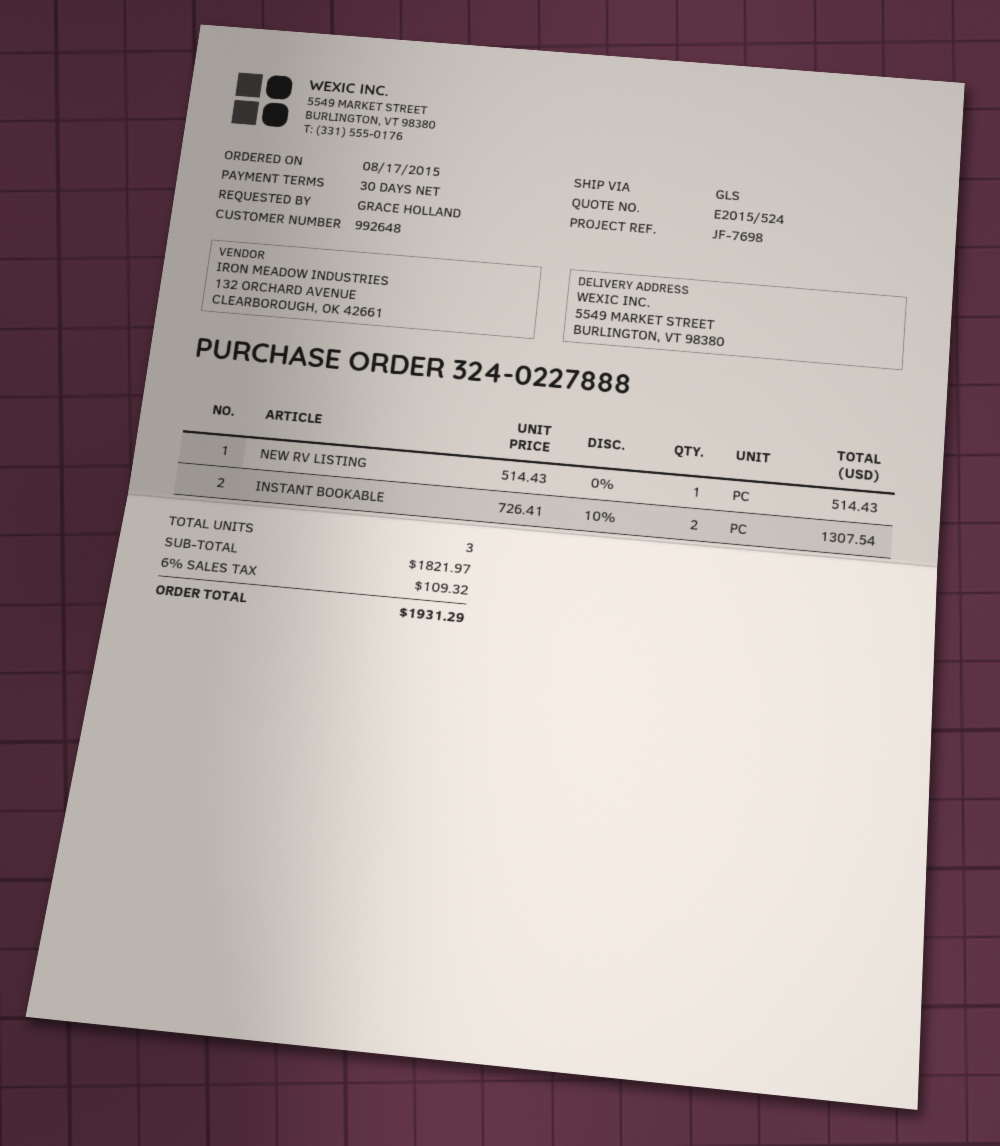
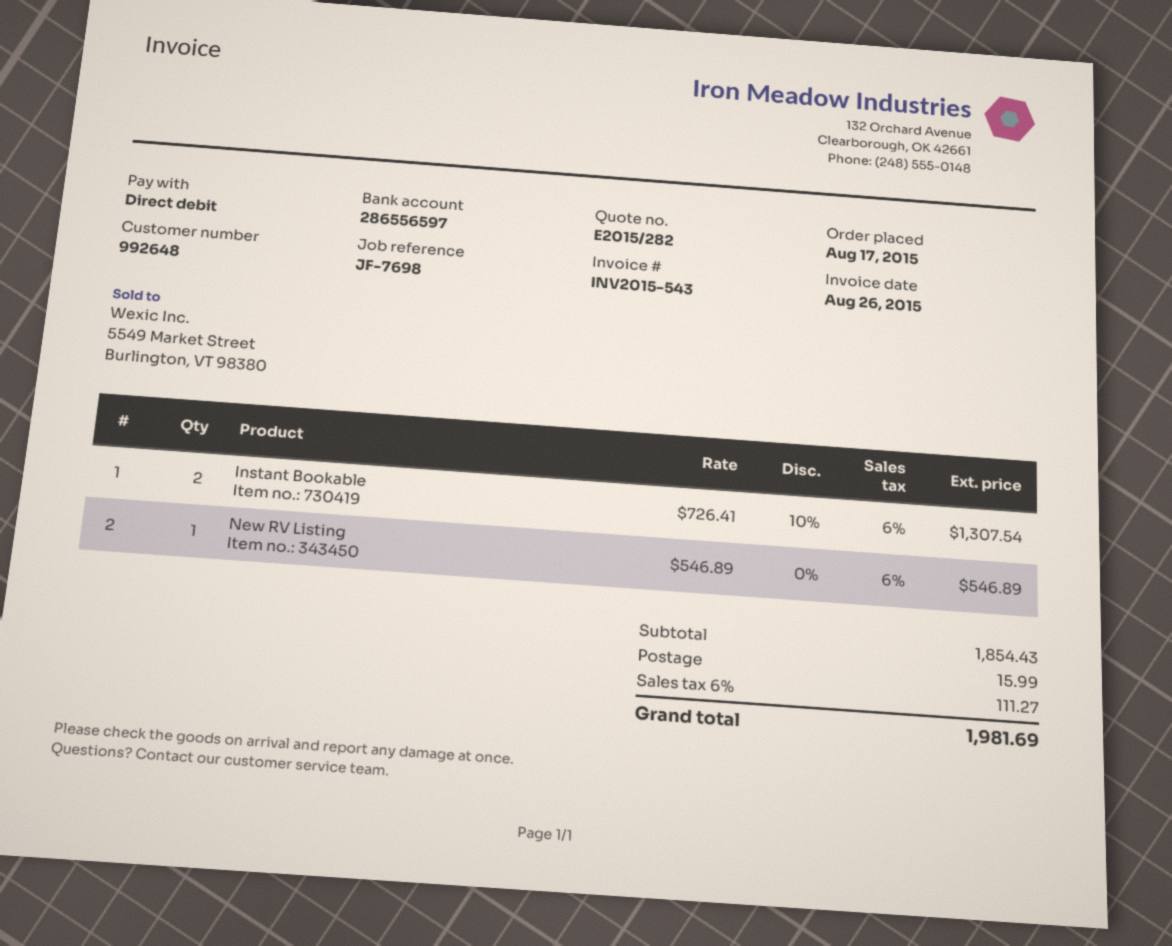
quote number: E2015/524 -> E2015/282
NEW RV LISTING: 1 x 514.43 = 514.43 -> 1 x 546.89 = 546.89
subtotal: 1821.97 -> 1854.43
shipping: none -> 15.99
tax: 6% = 109.32 -> 6% = 111.27
total: 1931.29 -> 1981.69

